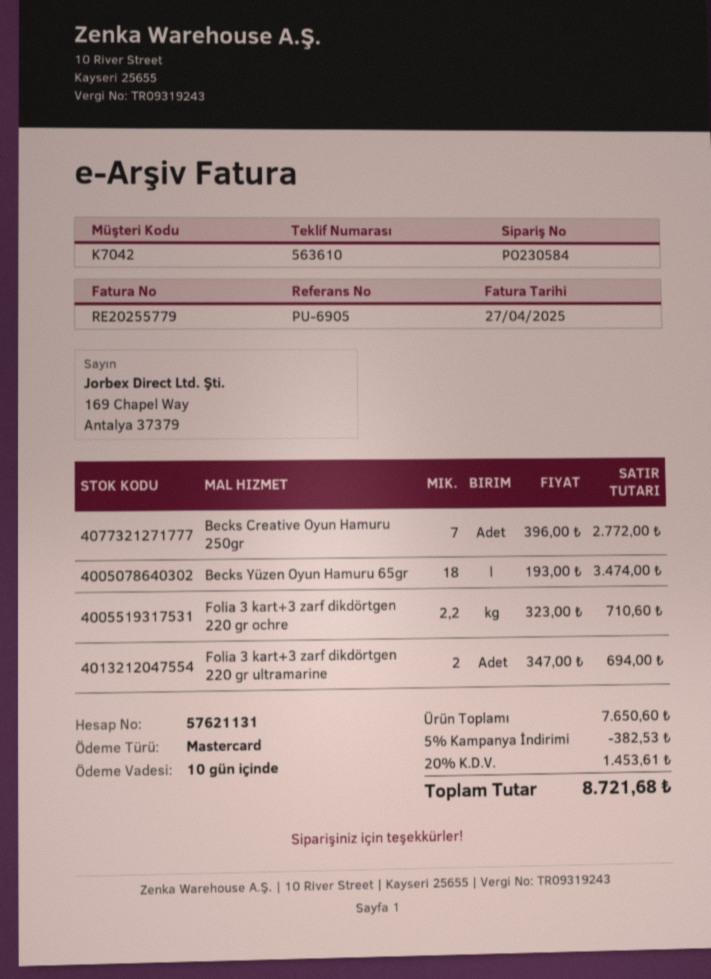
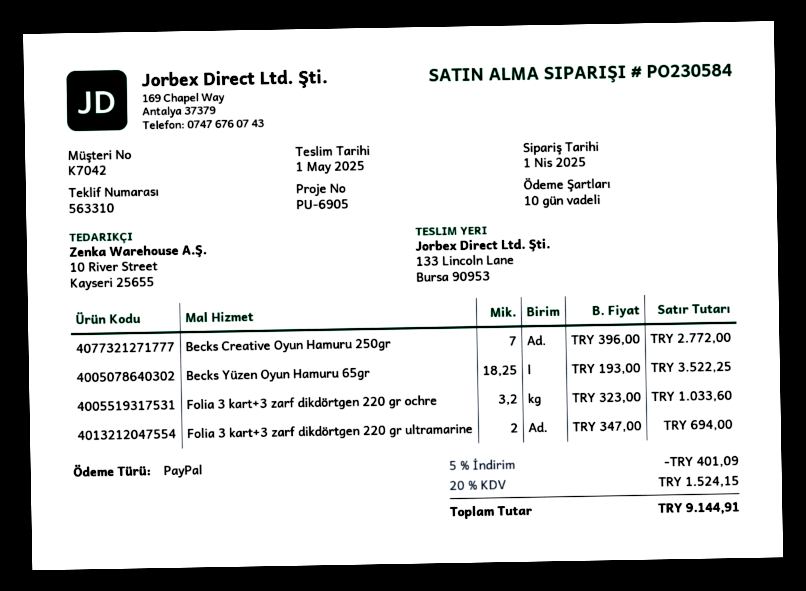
quote number: 563610 -> 563310
payment method: Mastercard -> PayPal
Becks Yüzen Oyun Hamuru 65gr: 18 x 193.00 = 3474.00 -> 18.25 x 193.00 = 3522.25
Folia 3 kart+3 zarf dikdörtgen 220 gr ochre: 2.2 x 323.00 = 710.60 -> 3.2 x 323.00 = 1033.60
discount: 5% = 382.53 -> 5% = 401.09
tax: 20% = 1453.61 -> 20% = 1524.15
total: 8721.68 -> 9144.91

